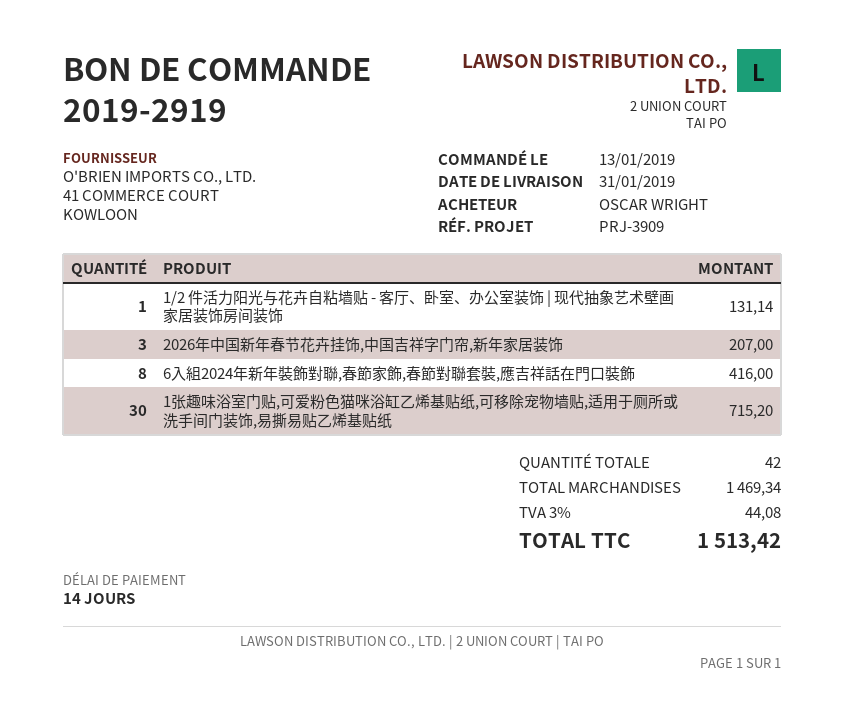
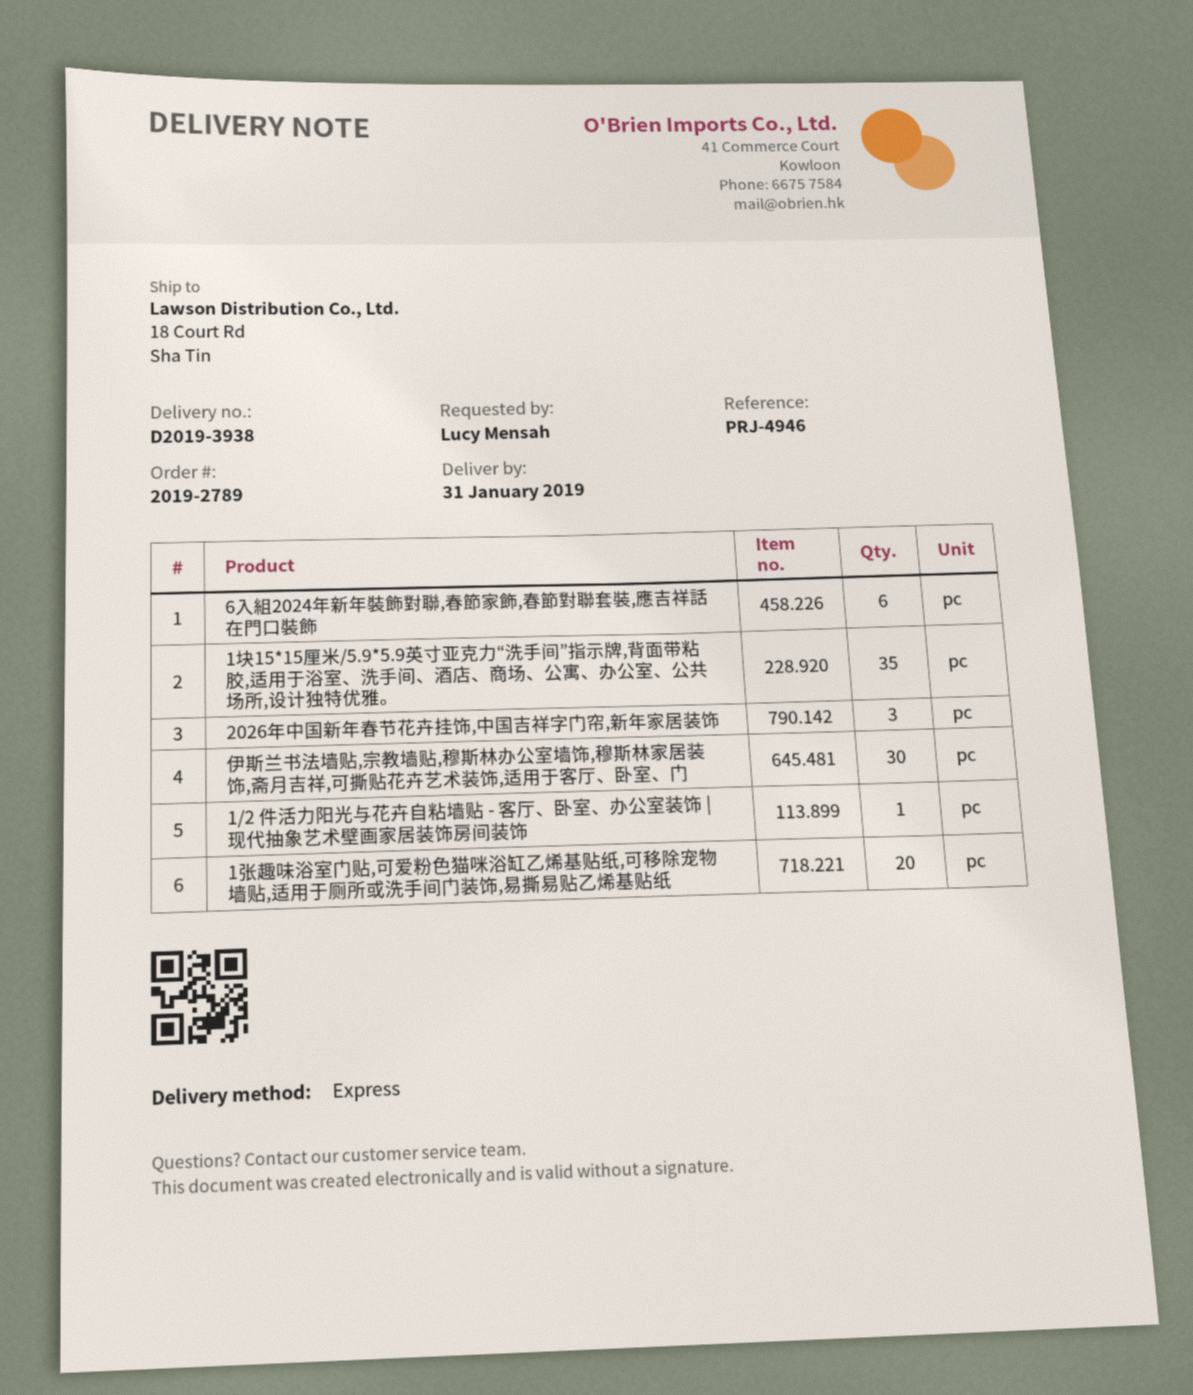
order number: 2019-2919 -> 2019-2789
reference: PRJ-3909 -> PRJ-4946
ordered by: OSCAR WRIGHT -> Lucy Mensah
6入組2024年新年裝飾對聯,春節家飾,春節對聯套裝,應吉祥話在門口裝飾: 8 -> 6
1张趣味浴室门贴,可爱粉色猫咪浴缸乙烯基贴纸,可移除宠物墙贴,适用于厕所或洗手间门装饰,易撕易贴乙烯基贴纸: 30 -> 20
1块15*15厘米/5.9*5.9英寸亚克力“洗手间”指示牌,背面带粘胶,适用于浴室、洗手间、酒店、商场、公寓、办公室、公共场所,设计独特优雅。: none -> 35
伊斯兰书法墙贴,宗教墙贴,穆斯林办公室墙饰,穆斯林家居装饰,斋月吉祥,可撕贴花卉艺术装饰,适用于客厅、卧室、门: none -> 30

